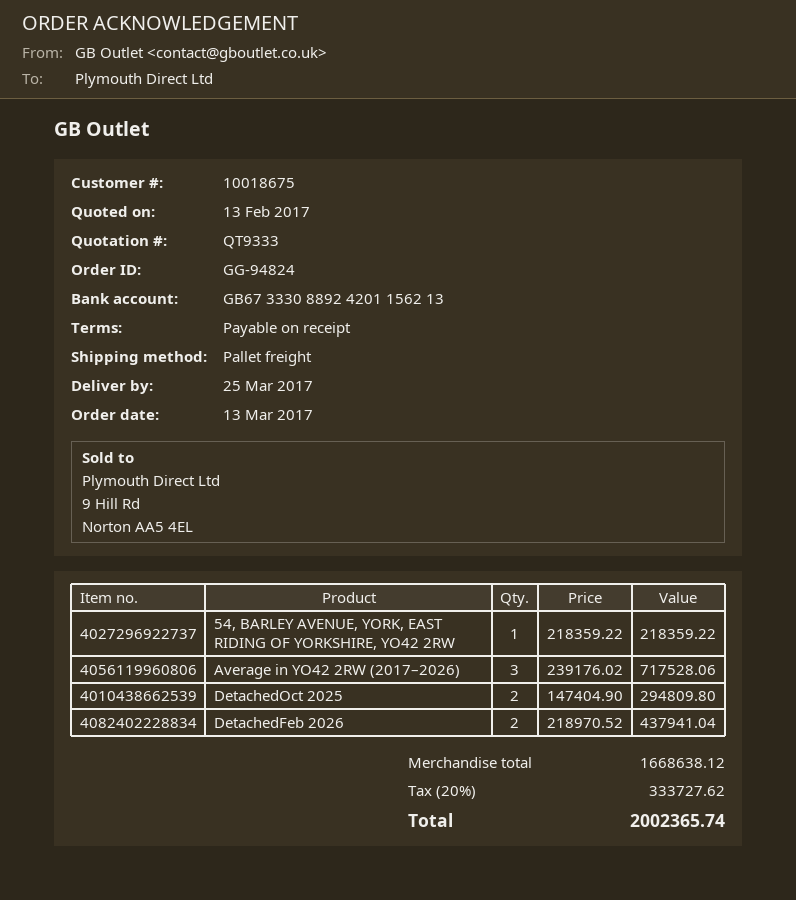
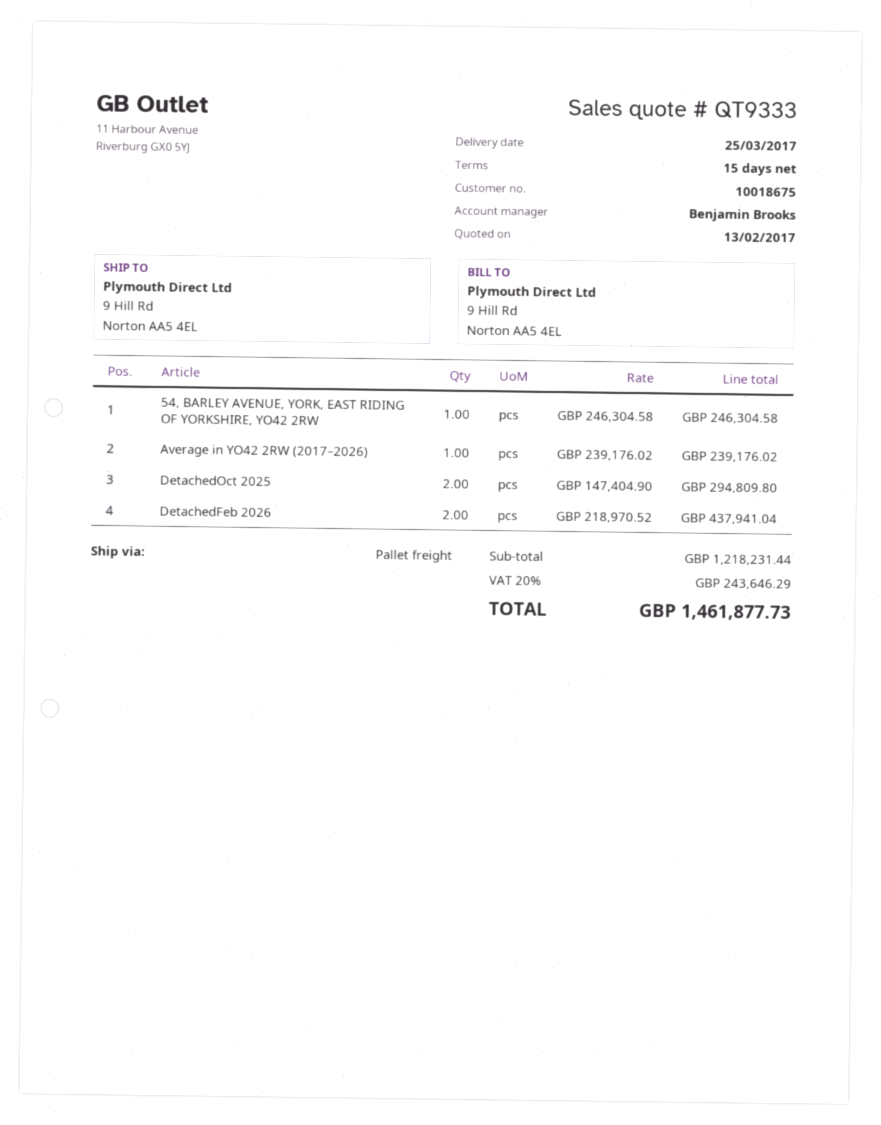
payment terms: on receipt -> 15 days
54, BARLEY AVENUE, YORK, EAST RIDING OF YORKSHIRE, YO42 2RW: 1 x 218359.22 = 218359.22 -> 1 x 246304.58 = 246304.58
Average in YO42 2RW (2017–2026): 3 x 239176.02 = 717528.06 -> 1 x 239176.02 = 239176.02
subtotal: 1668638.12 -> 1218231.44
tax: 20% = 333727.62 -> 20% = 243646.29
total: 2002365.74 -> 1461877.73

